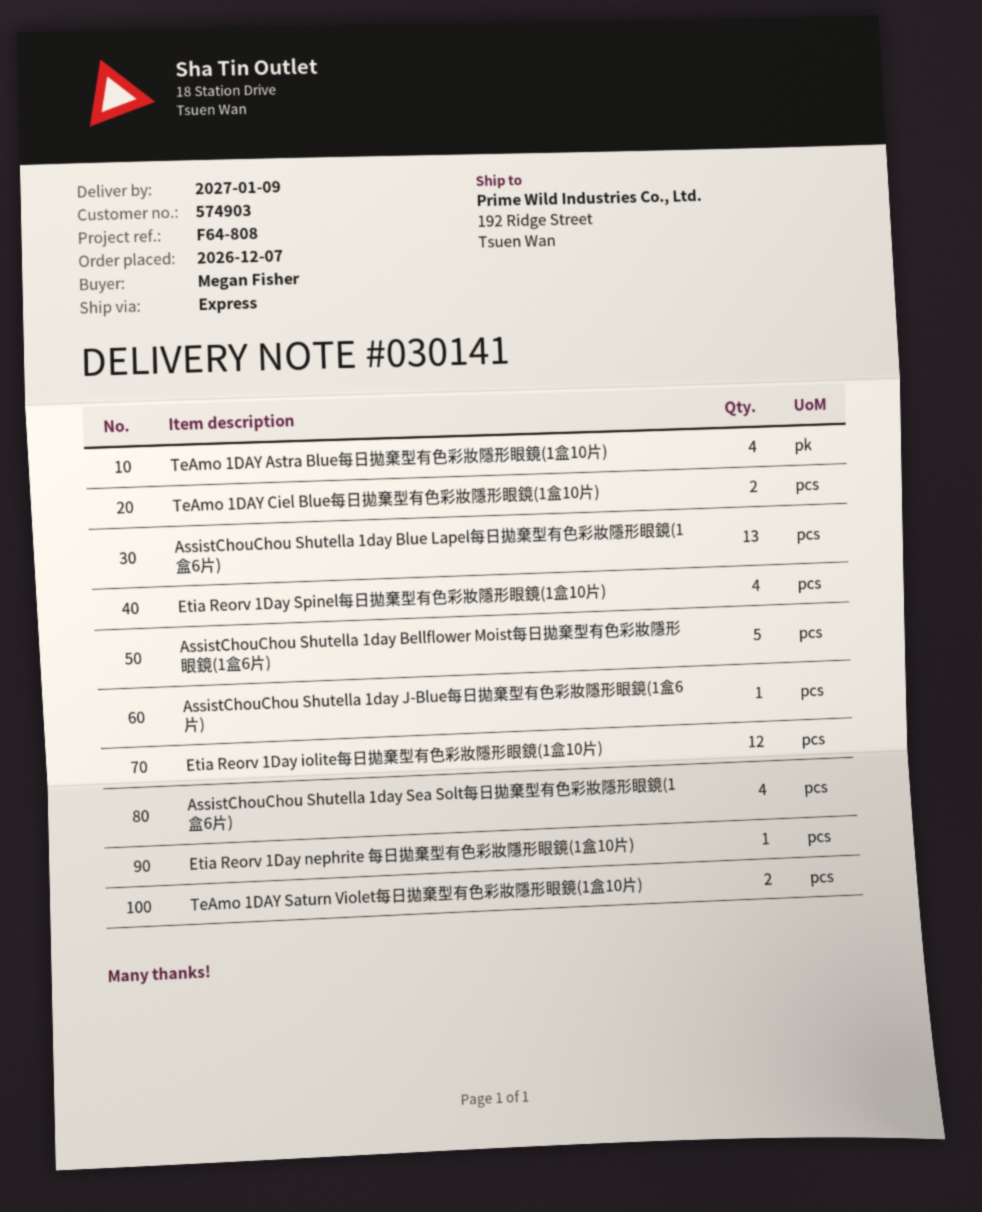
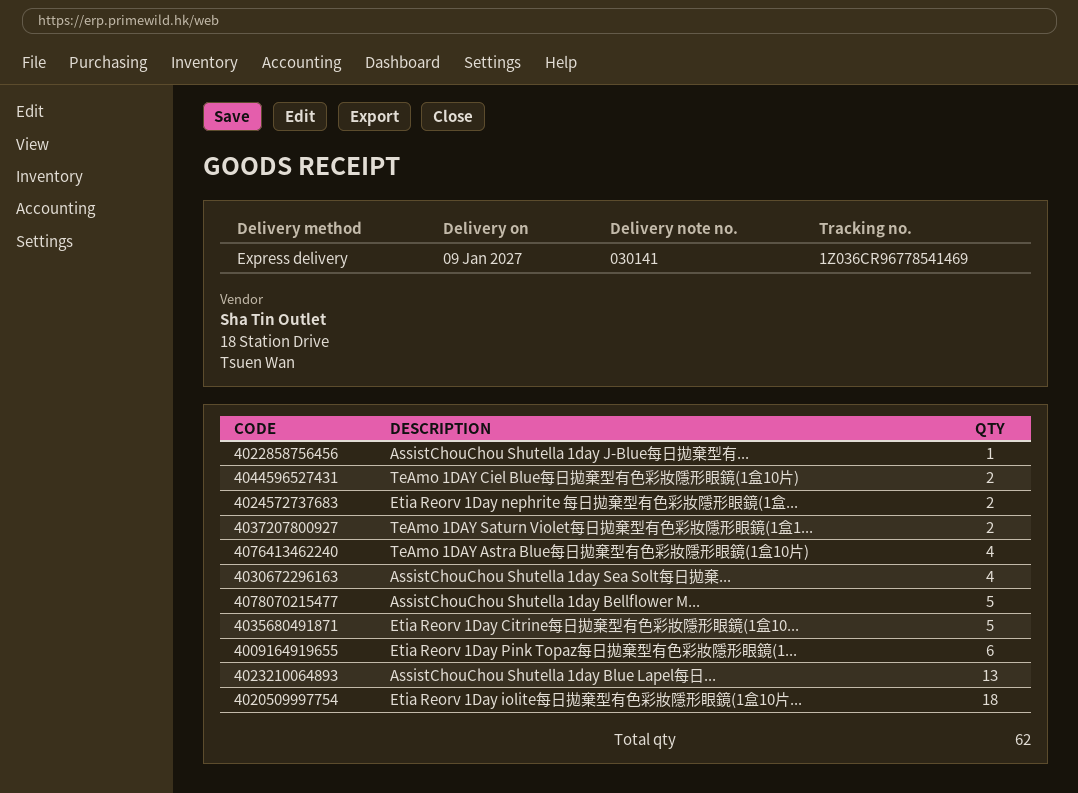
Etia Reorv 1Day Spinel每日拋棄型有色彩妝隱形眼鏡(1盒10片): 4 -> none
Etia Reorv 1Day iolite每日拋棄型有色彩妝隱形眼鏡(1盒10片): 12 -> 18
Etia Reorv 1Day nephrite 每日拋棄型有色彩妝隱形眼鏡(1盒10片): 1 -> 2
Etia Reorv 1Day Citrine每日拋棄型有色彩妝隱形眼鏡(1盒10...: none -> 5
Etia Reorv 1Day Pink Topaz每日拋棄型有色彩妝隱形眼鏡(1...: none -> 6

